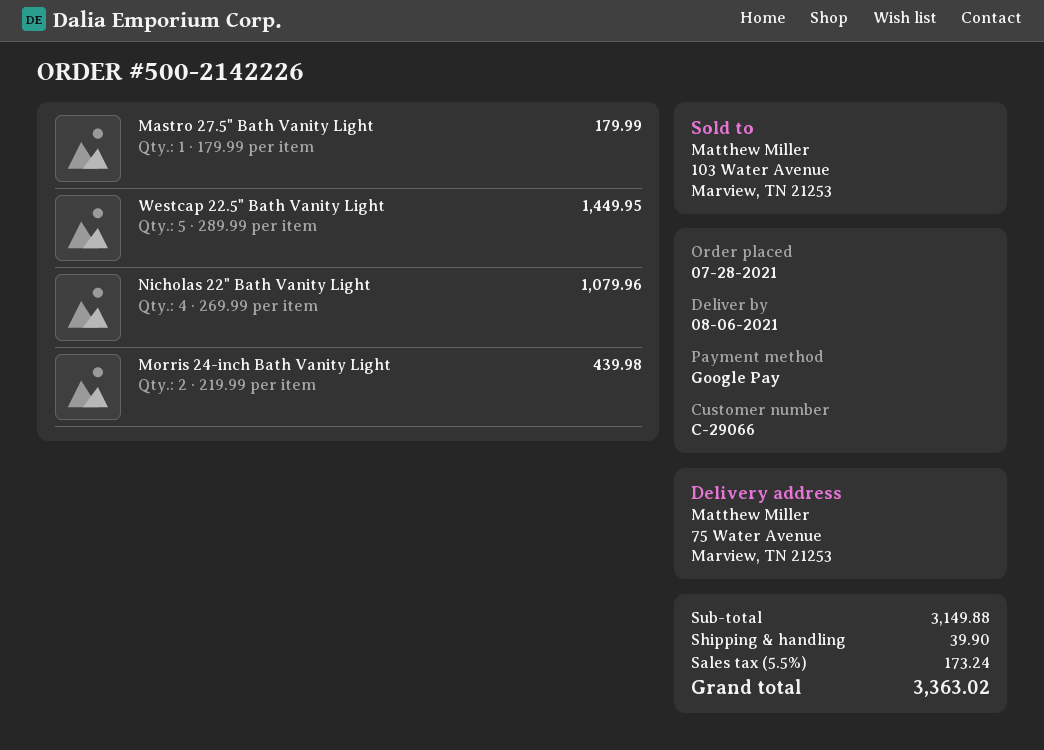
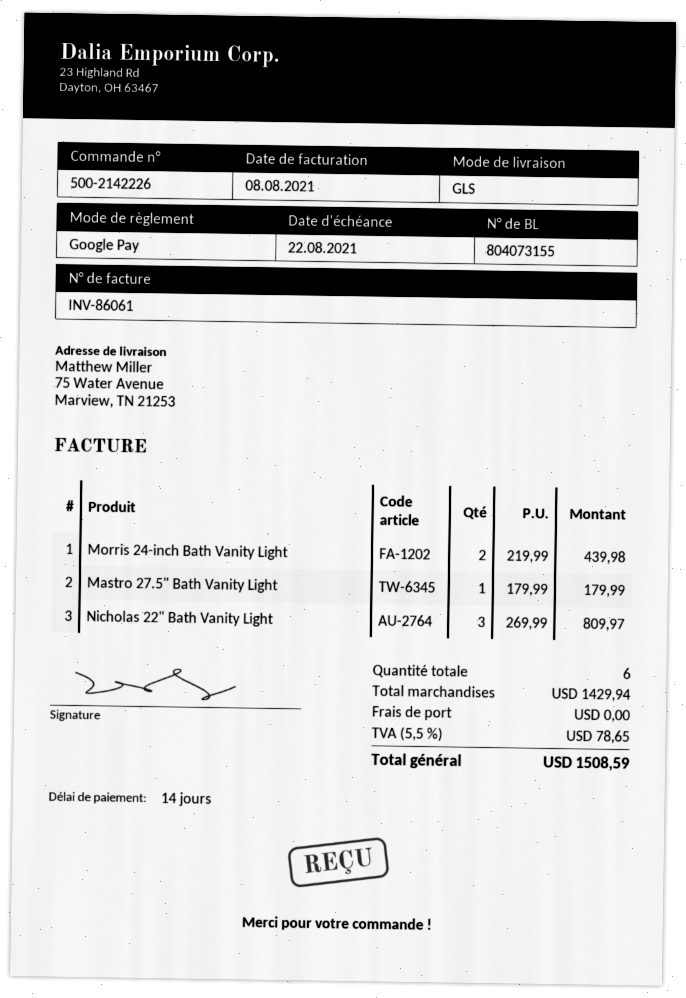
Westcap 22.5" Bath Vanity Light: 5 x 289.99 = 1449.95 -> none
Nicholas 22" Bath Vanity Light: 4 x 269.99 = 1079.96 -> 3 x 269.99 = 809.97
subtotal: 3149.88 -> 1429.94
shipping: 39.90 -> 0.00
tax: 5.5% = 173.24 -> 5.5% = 78.65
total: 3363.02 -> 1508.59

